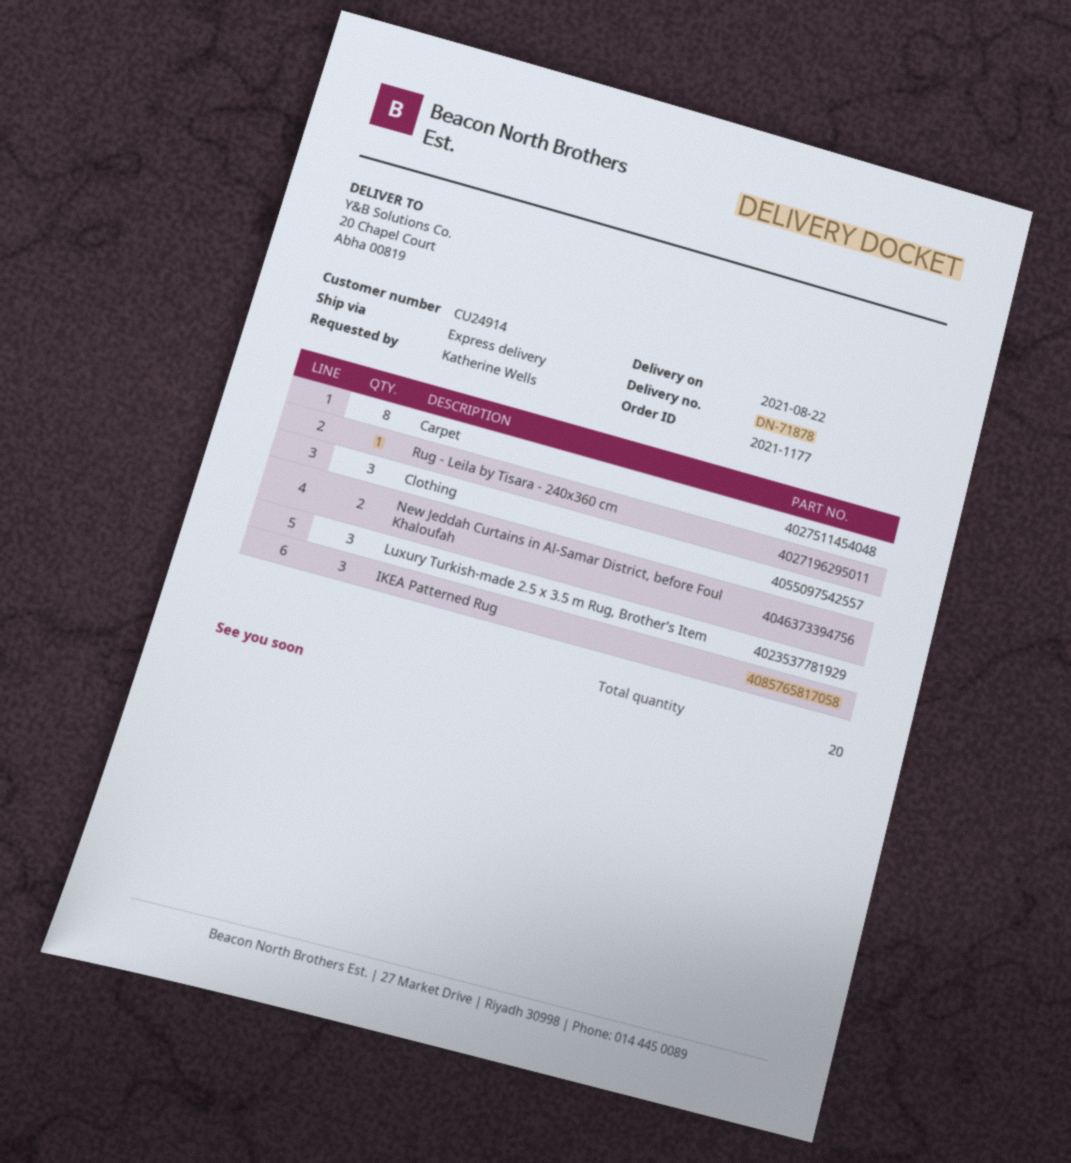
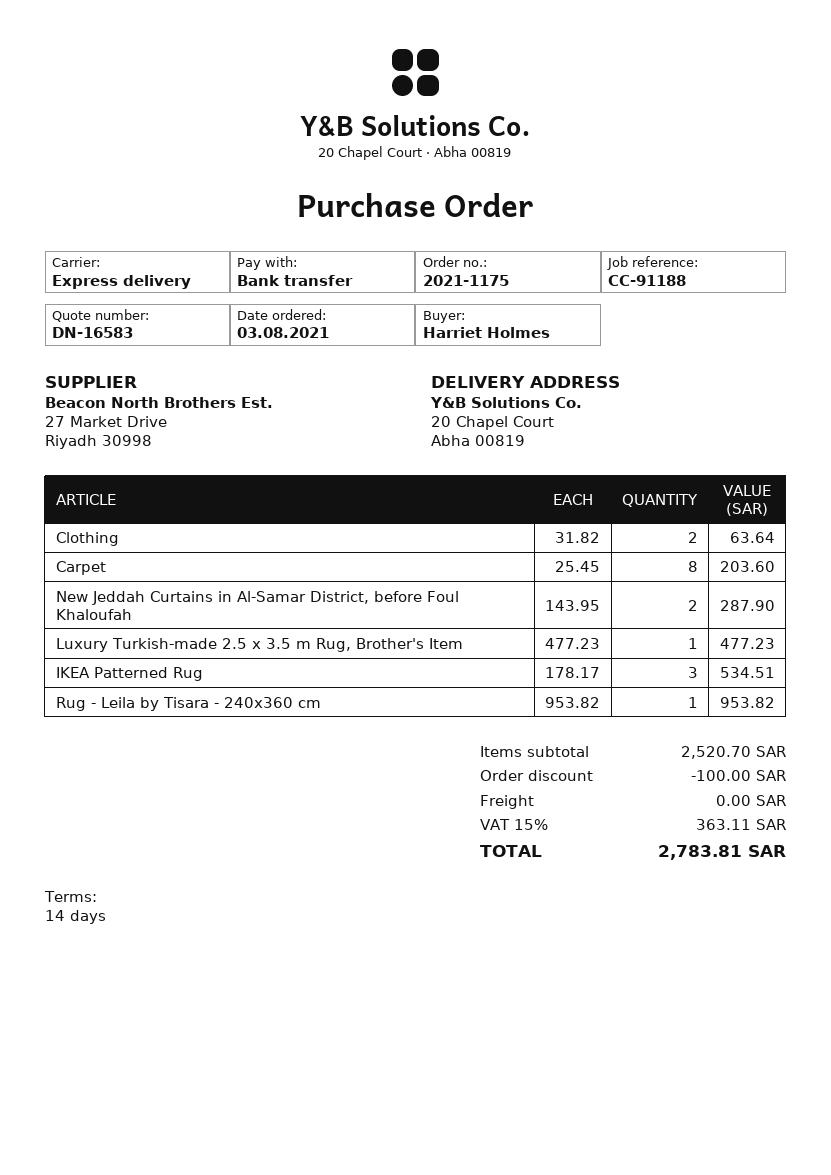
order number: 2021-1177 -> 2021-1175
ordered by: Katherine Wells -> Harriet Holmes
Clothing: 3 -> 2
Luxury Turkish-made 2.5 x 3.5 m Rug, Brother's Item: 3 -> 1

